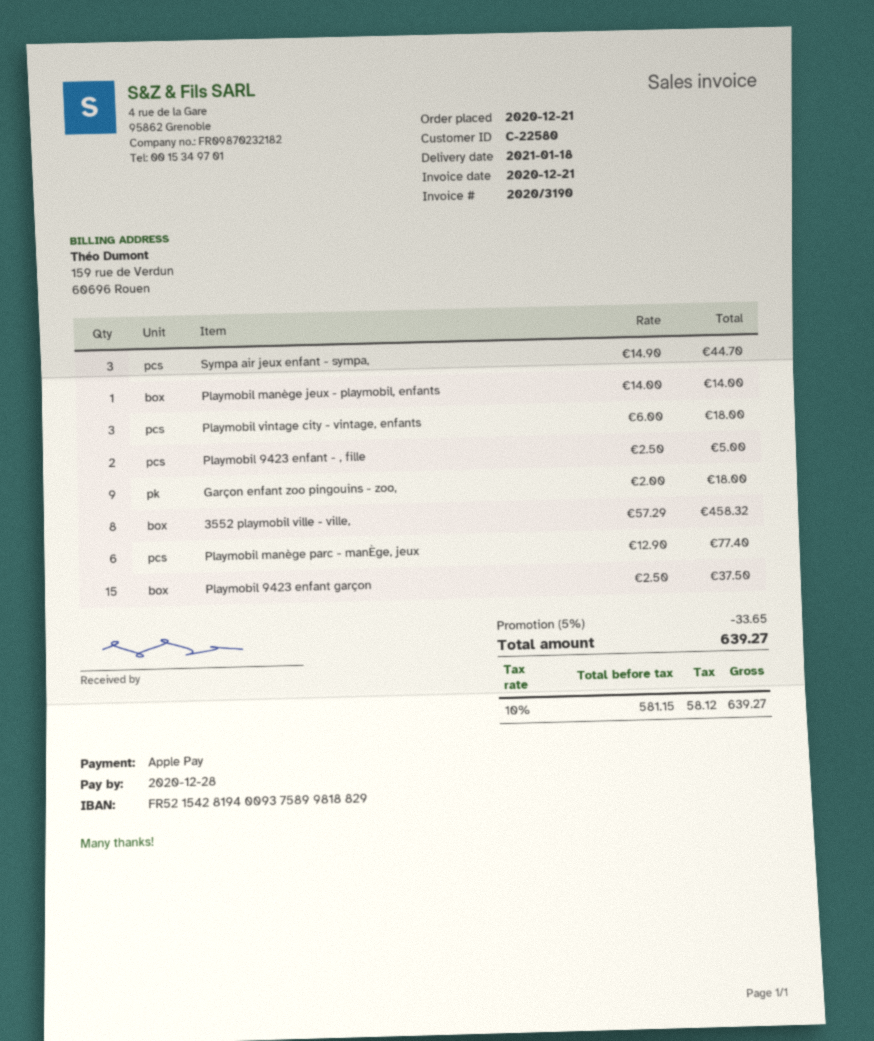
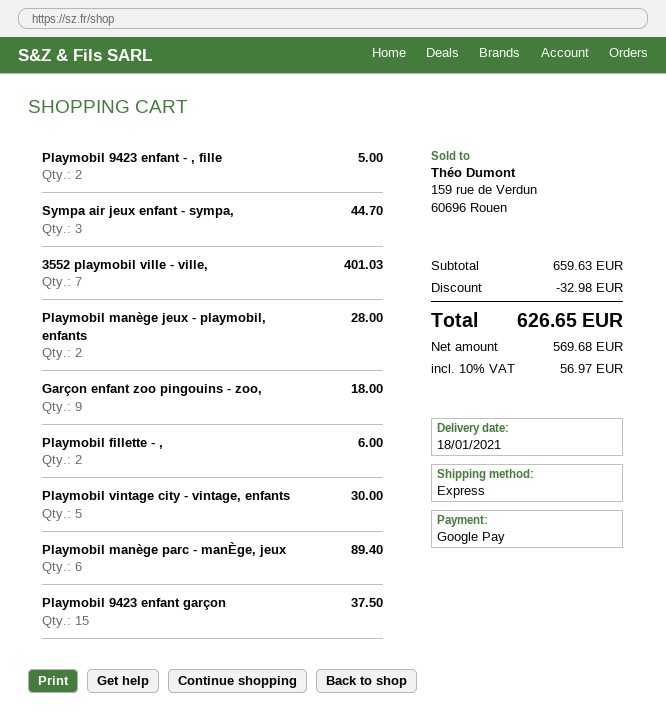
payment method: Apple Pay -> Google Pay
Playmobil manège jeux - playmobil, enfants: 1 for 14.00 -> 2 for 28.00
Playmobil vintage city - vintage, enfants: 3 for 18.00 -> 5 for 30.00
3552 playmobil ville - ville,: 8 for 458.32 -> 7 for 401.03
Playmobil manège parc - manÈge, jeux: 6 for 77.40 -> 6 for 89.40
Playmobil fillette - ,: none -> 2 for 6.00
discount: 33.65 -> 32.98
net: 581.15 -> 569.68
tax: 10% = 58.12 -> 10% = 56.97
total: 639.27 -> 626.65

